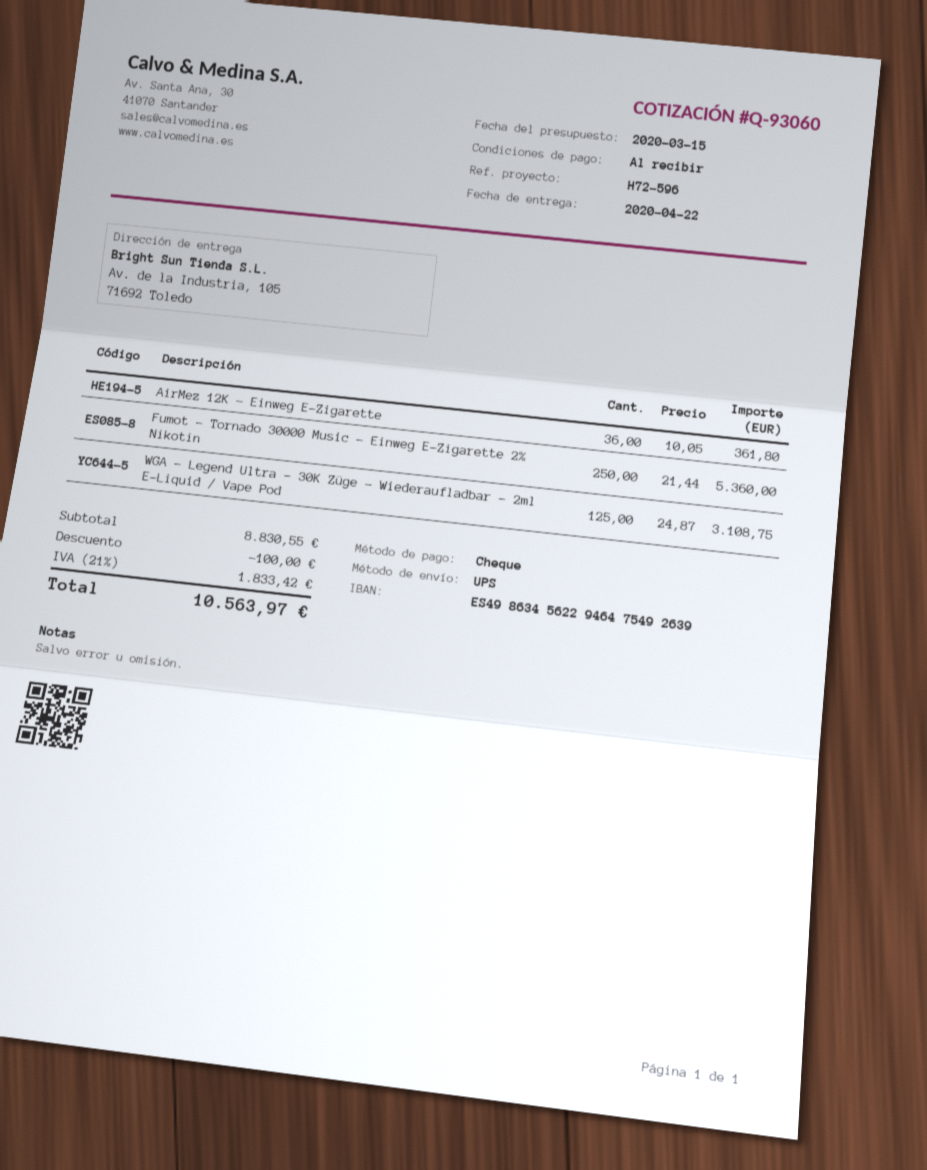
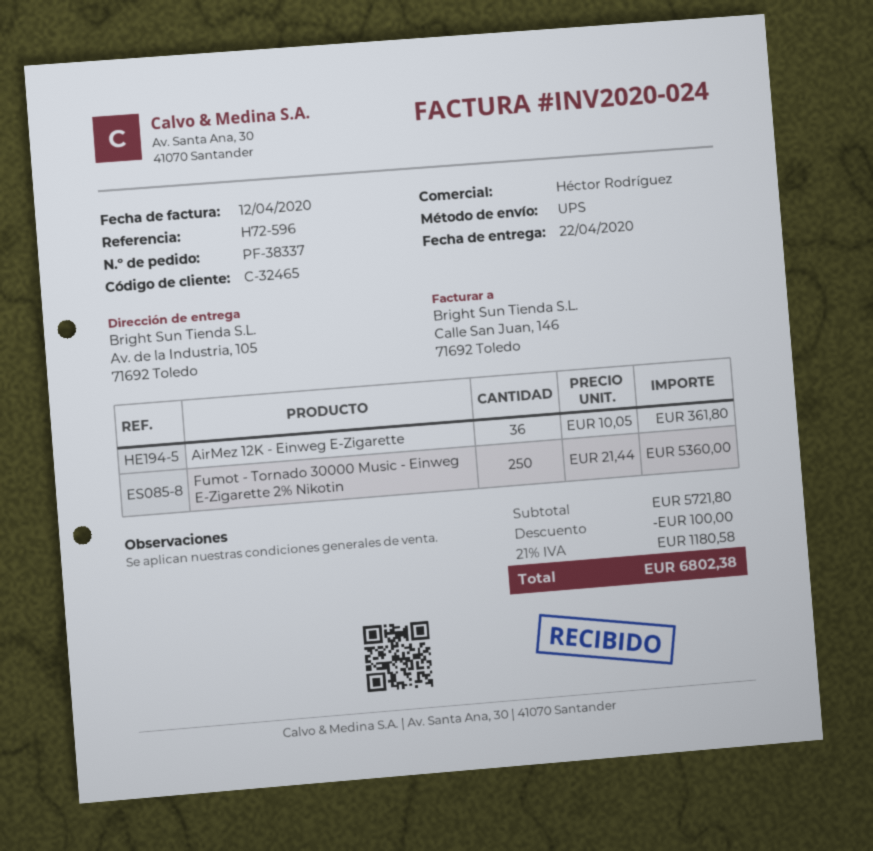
WGA - Legend Ultra - 30K Züge - Wiederaufladbar - 2ml E-Liquid / Vape Pod: 125 x 24.87 = 3108.75 -> none
subtotal: 8830.55 -> 5721.80
tax: 21% = 1833.42 -> 21% = 1180.58
total: 10563.97 -> 6802.38

